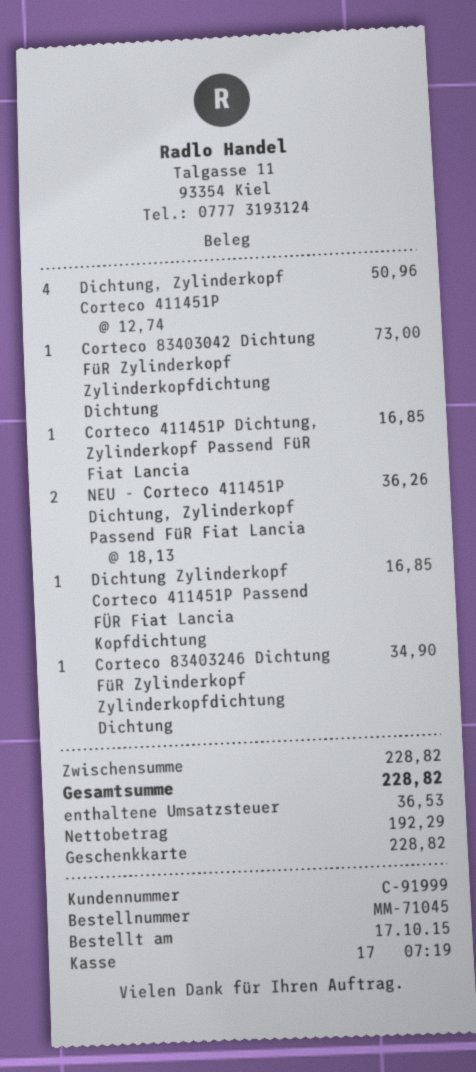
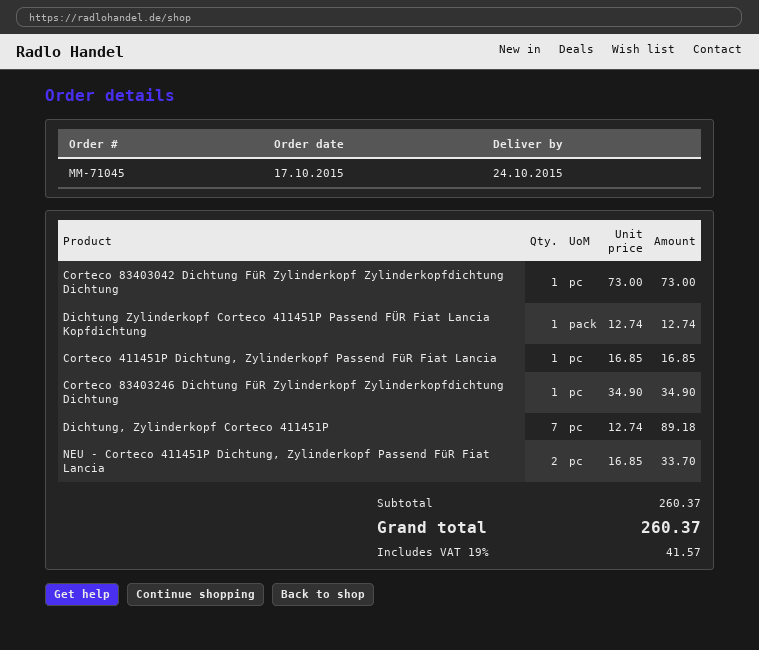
Dichtung, Zylinderkopf Corteco 411451P: 4 x 12.74 = 50.96 -> 7 x 12.74 = 89.18
NEU - Corteco 411451P Dichtung, Zylinderkopf Passend FüR Fiat Lancia: 2 x 18.13 = 36.26 -> 2 x 16.85 = 33.70
Dichtung Zylinderkopf Corteco 411451P Passend FÜR Fiat Lancia Kopfdichtung: 1 x 16.85 = 16.85 -> 1 x 12.74 = 12.74
subtotal: 228.82 -> 260.37
tax: 36.53 -> 41.57
total: 228.82 -> 260.37

